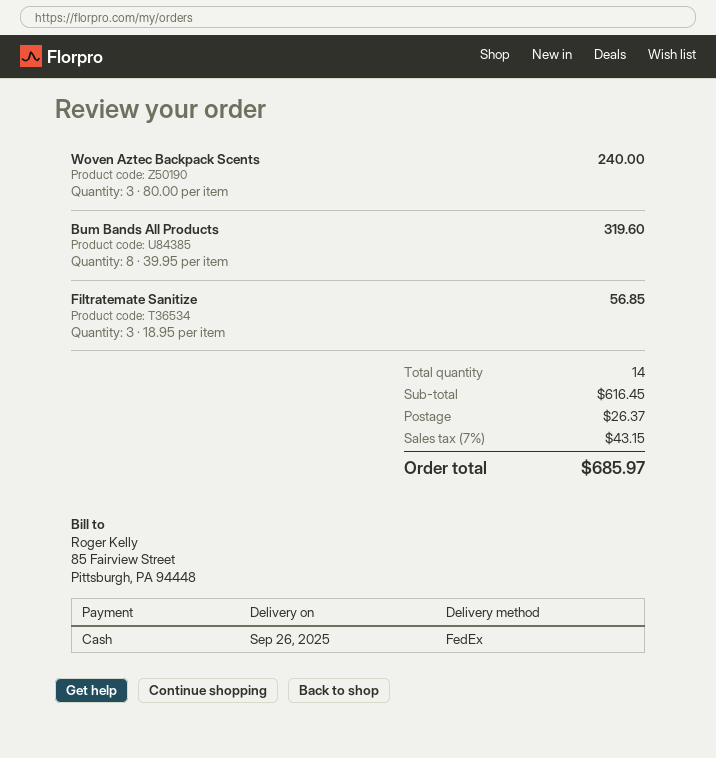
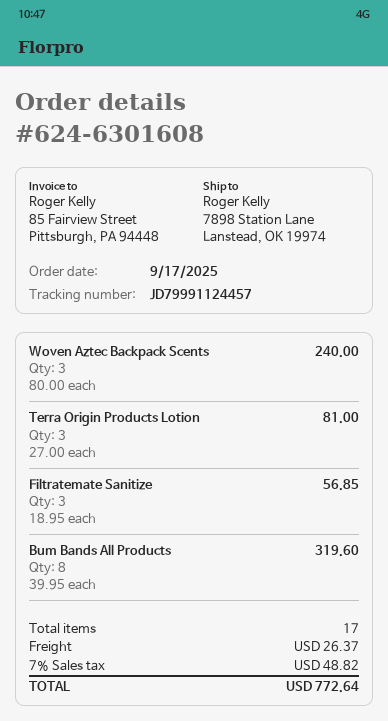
Terra Origin Products Lotion: none -> 3 x 27.00 = 81.00
total quantity: 14 -> 17
tax: 7% = 43.15 -> 7% = 48.82
total: 685.97 -> 772.64

